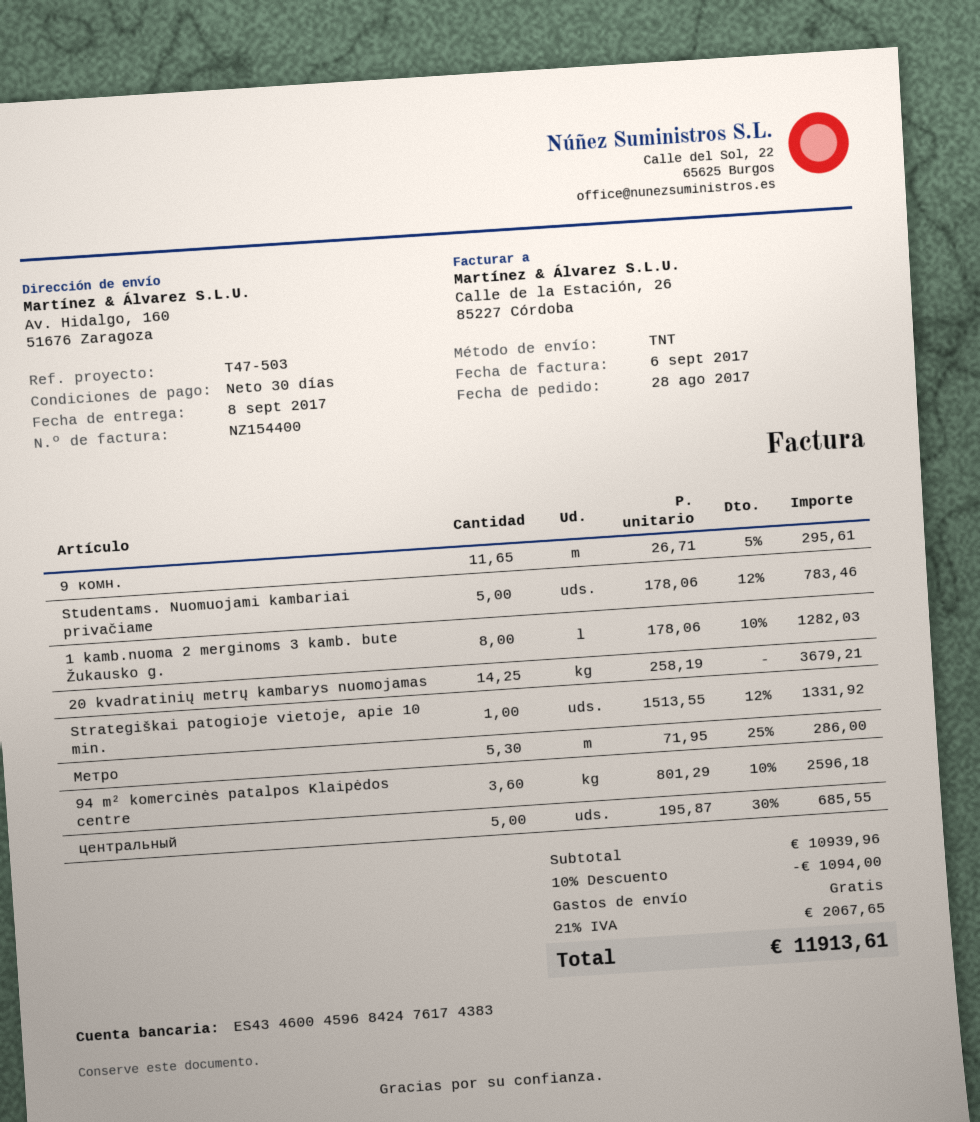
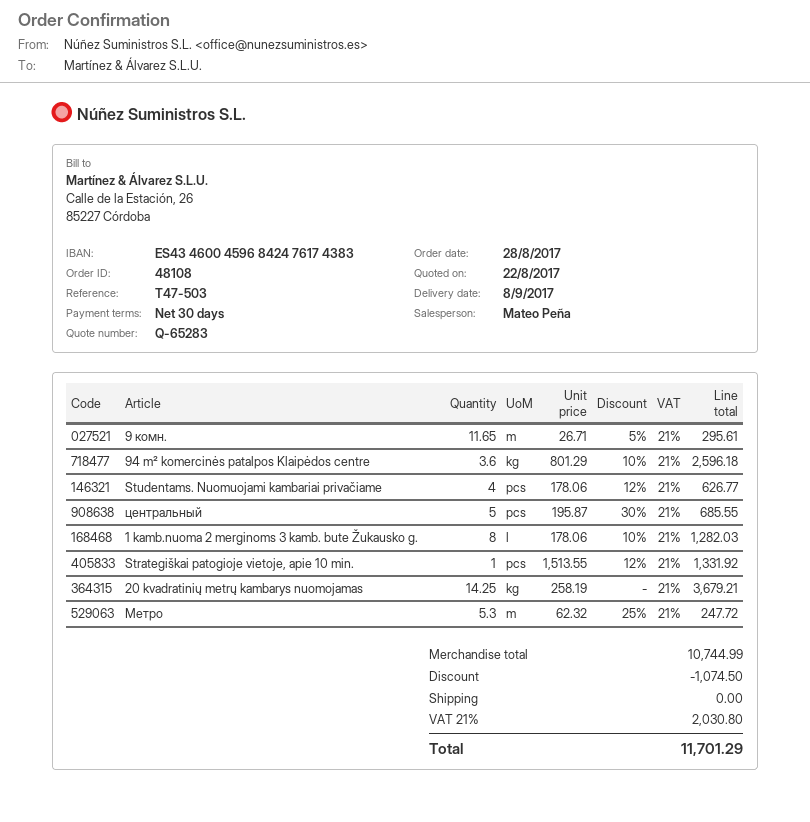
Studentams. Nuomuojami kambariai privačiame: 5 x 178.06 - 12% = 783.46 -> 4 x 178.06 - 12% = 626.77
Метро: 5.3 x 71.95 - 25% = 286.00 -> 5.3 x 62.32 - 25% = 247.72
subtotal: 10939.96 -> 10744.99
discount: 1094.00 -> 1074.50
tax: 21% = 2067.65 -> 21% = 2030.80
total: 11913.61 -> 11701.29

